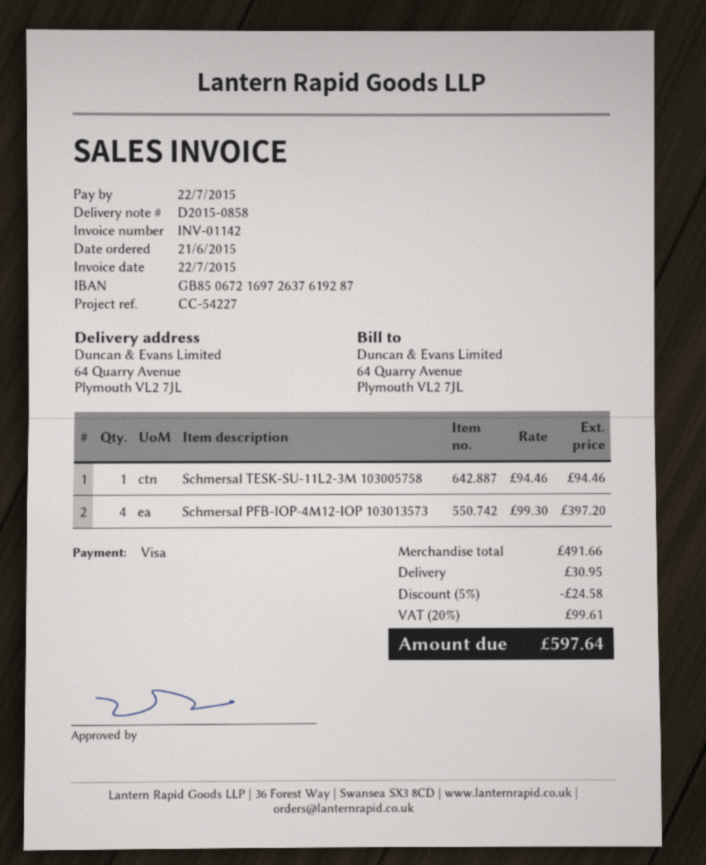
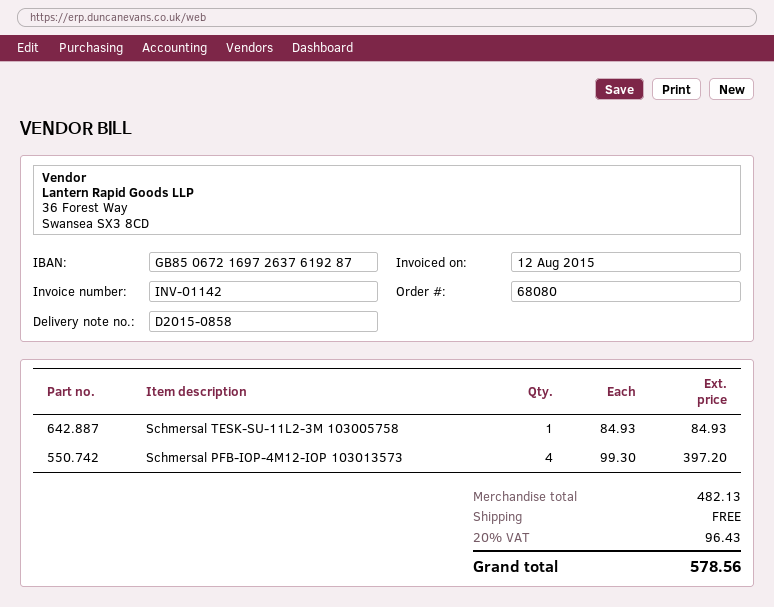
invoice date: 2015-07-22 -> 2015-08-12
Schmersal TESK-SU-11L2-3M 103005758: 1 x 94.46 = 94.46 -> 1 x 84.93 = 84.93
subtotal: 491.66 -> 482.13
discount: 5% = 24.58 -> none
shipping: 30.95 -> 0.00
tax: 20% = 99.61 -> 20% = 96.43
total: 597.64 -> 578.56

